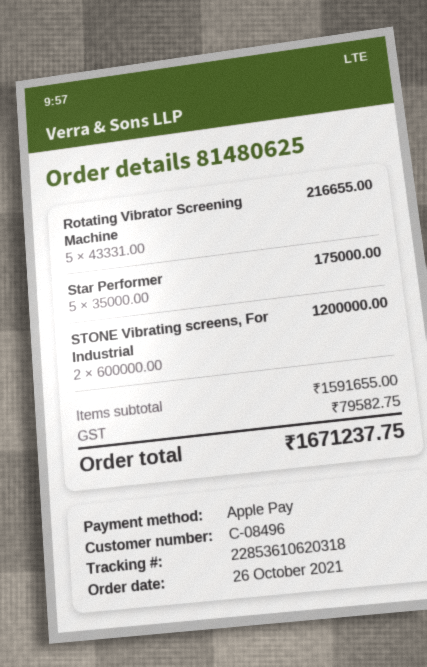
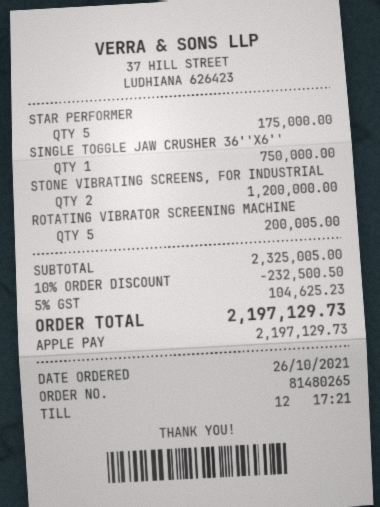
order number: 81480625 -> 81480265
Rotating Vibrator Screening Machine: 5 for 216655.00 -> 5 for 200005.00
SINGLE TOGGLE JAW CRUSHER 36''X6'': none -> 1 for 750000.00
subtotal: 1591655.00 -> 2325005.00
discount: none -> 10% = 232500.50
tax: 79582.75 -> 104625.23
total: 1671237.75 -> 2197129.73

